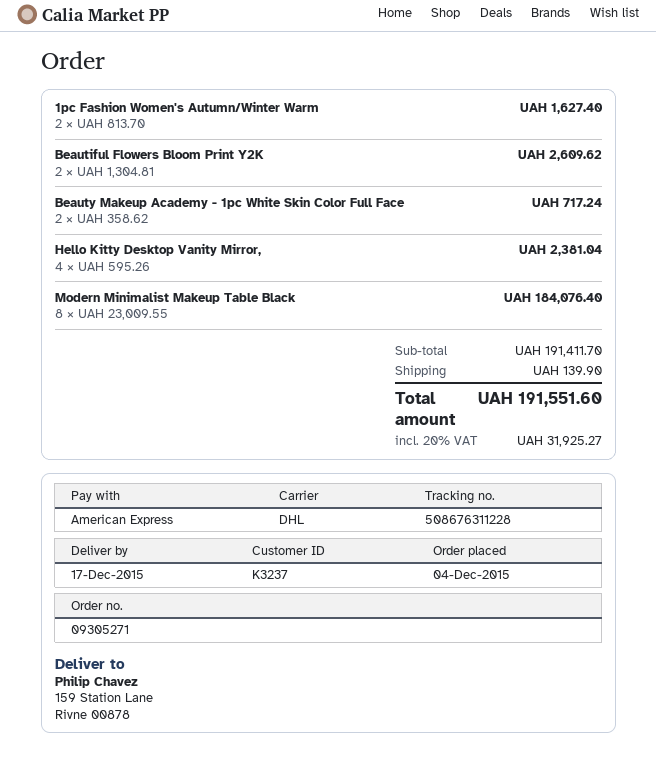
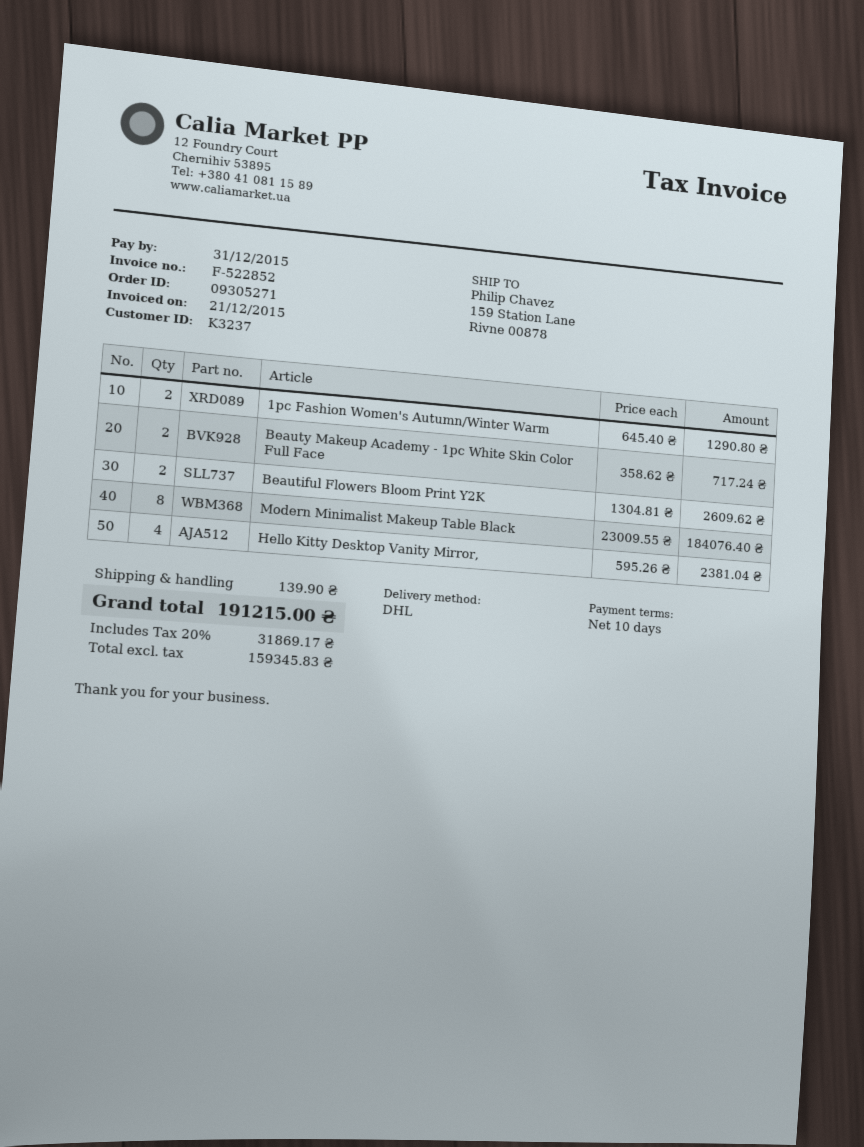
1pc Fashion Women's Autumn/Winter Warm: 2 x 813.70 = 1627.40 -> 2 x 645.40 = 1290.80
tax: 20% = 31925.27 -> 20% = 31869.17
total: 191551.60 -> 191215.00

